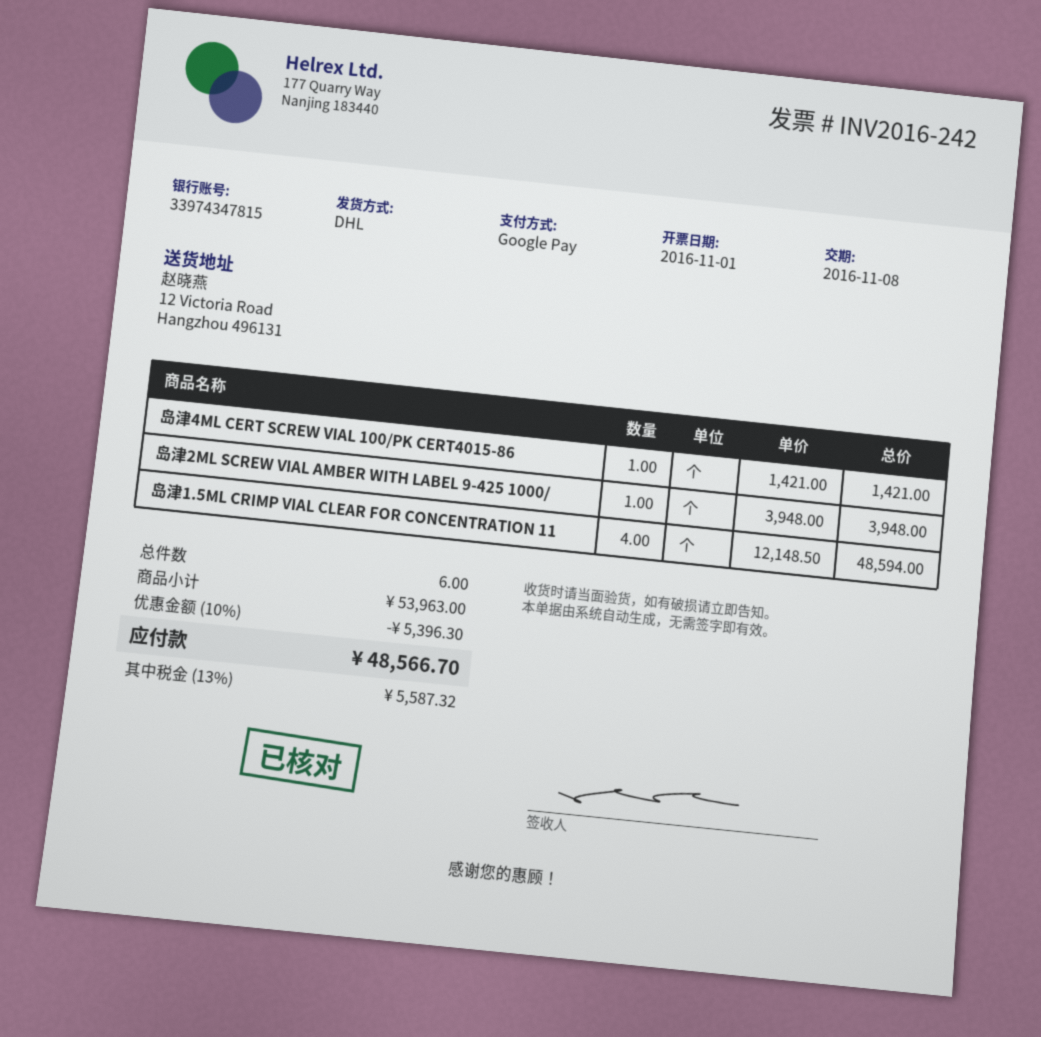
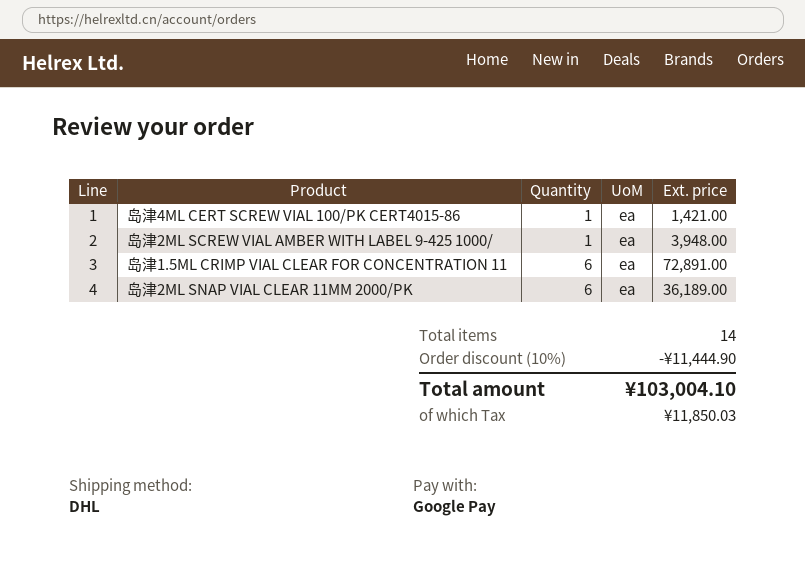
岛津1.5ML CRIMP VIAL CLEAR FOR CONCENTRATION 11: 4 for 48594.00 -> 6 for 72891.00
岛津2ML SNAP VIAL CLEAR 11MM 2000/PK: none -> 6 for 36189.00
total quantity: 6 -> 14
discount: 10% = 5396.30 -> 10% = 11444.90
tax: 5587.32 -> 11850.03
total: 48566.70 -> 103004.10

